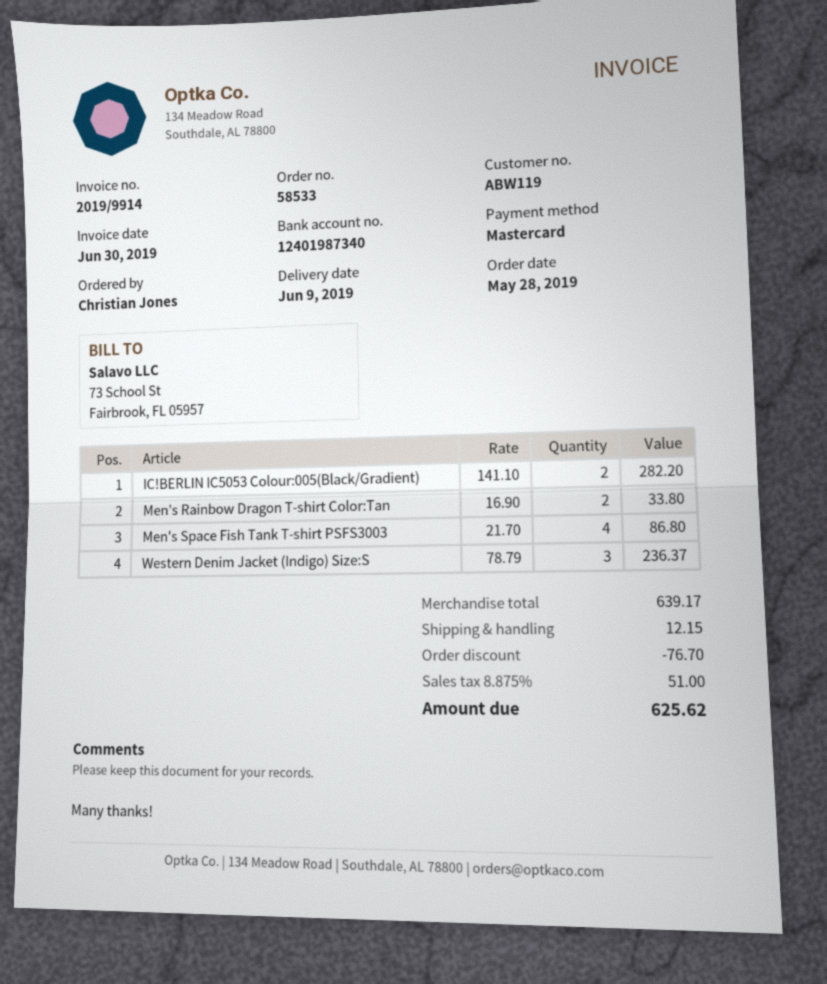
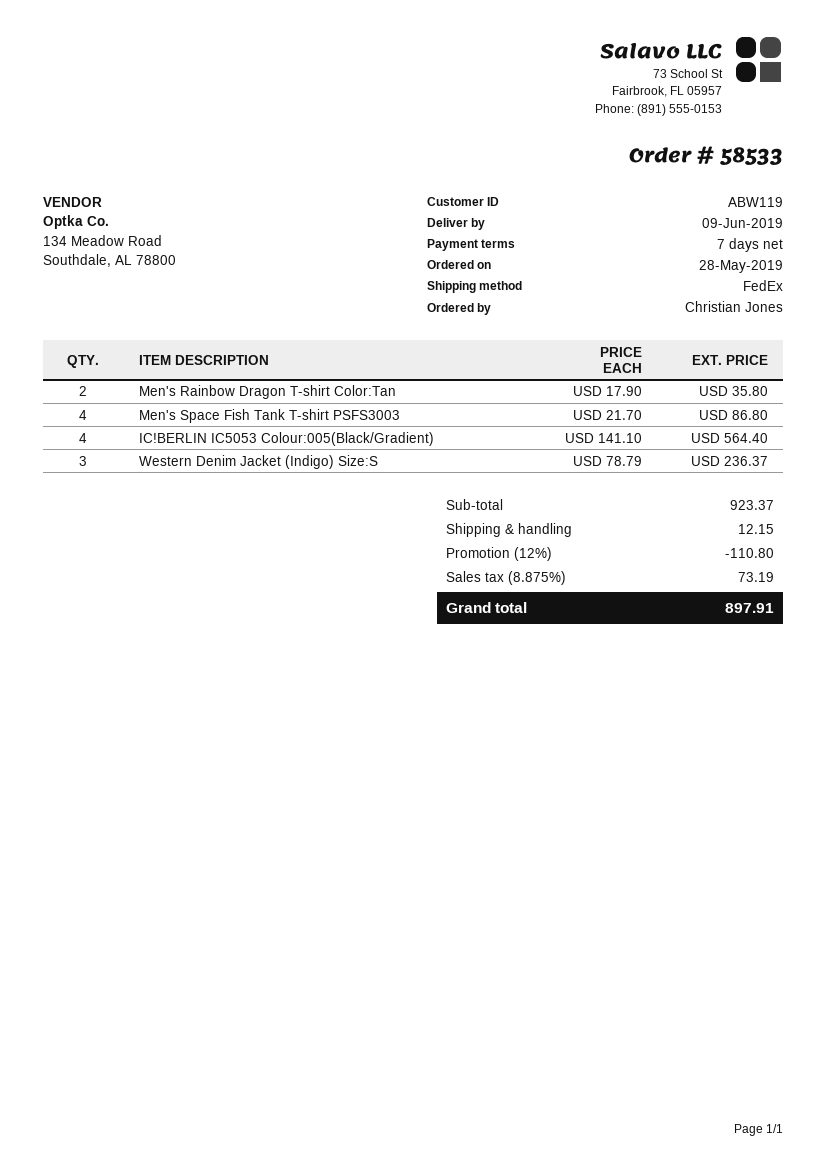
IC!BERLIN IC5053 Colour:005(Black/Gradient): 2 x 141.10 = 282.20 -> 4 x 141.10 = 564.40
Men's Rainbow Dragon T-shirt Color:Tan: 2 x 16.90 = 33.80 -> 2 x 17.90 = 35.80
subtotal: 639.17 -> 923.37
discount: 76.70 -> 110.80
tax: 8.875% = 51.00 -> 8.875% = 73.19
total: 625.62 -> 897.91

